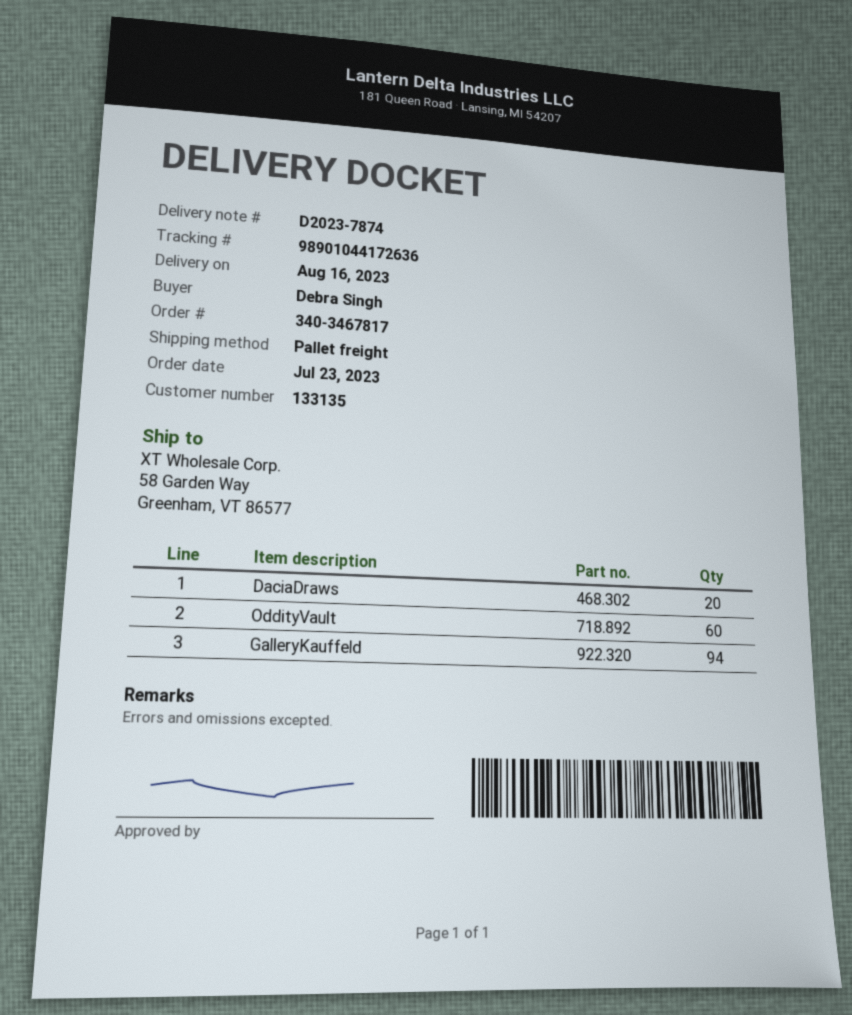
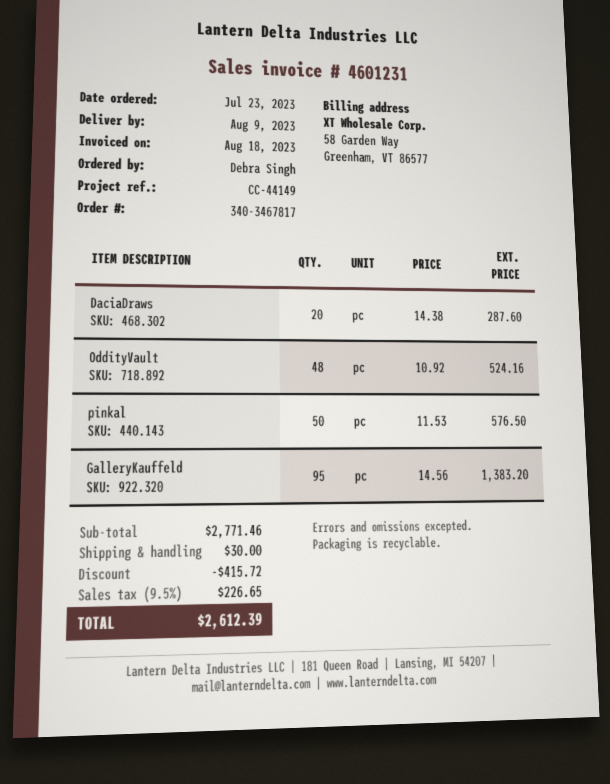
delivery date: 2023-08-16 -> 2023-08-09
OddityVault: 60 -> 48
GalleryKauffeld: 94 -> 95
pinkal: none -> 50

